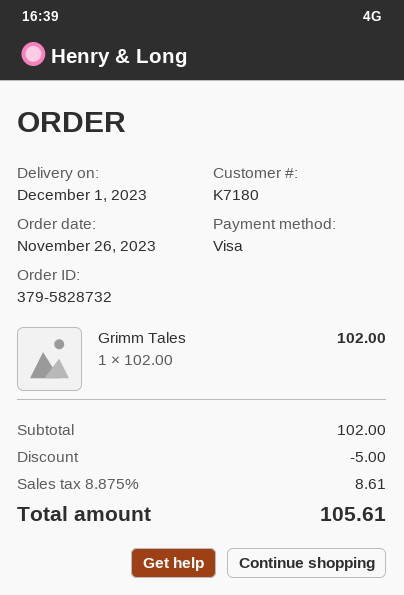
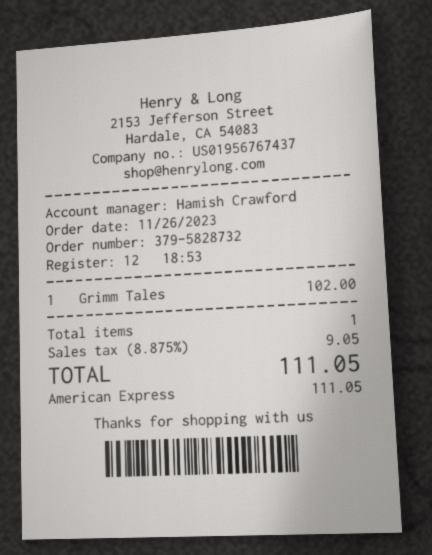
payment method: Visa -> American Express
discount: 5.00 -> none
tax: 8.875% = 8.61 -> 8.875% = 9.05
total: 105.61 -> 111.05

